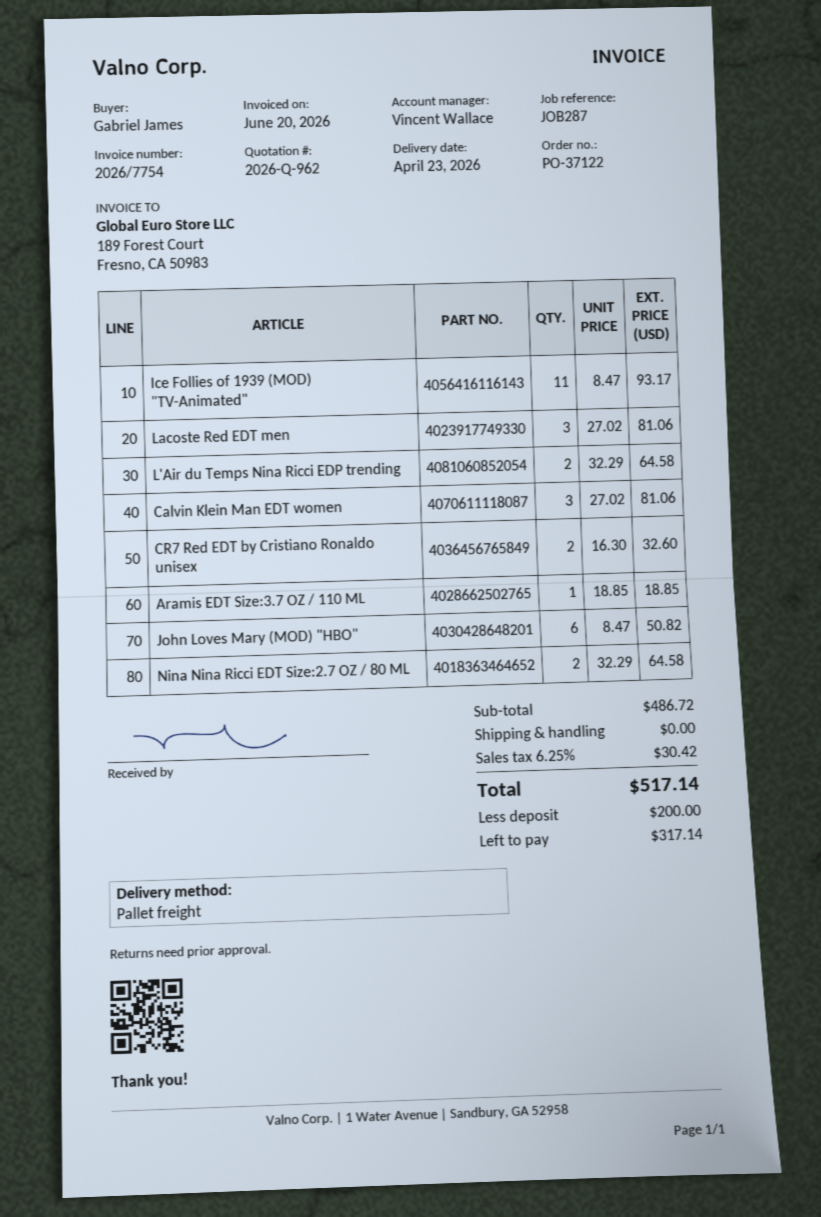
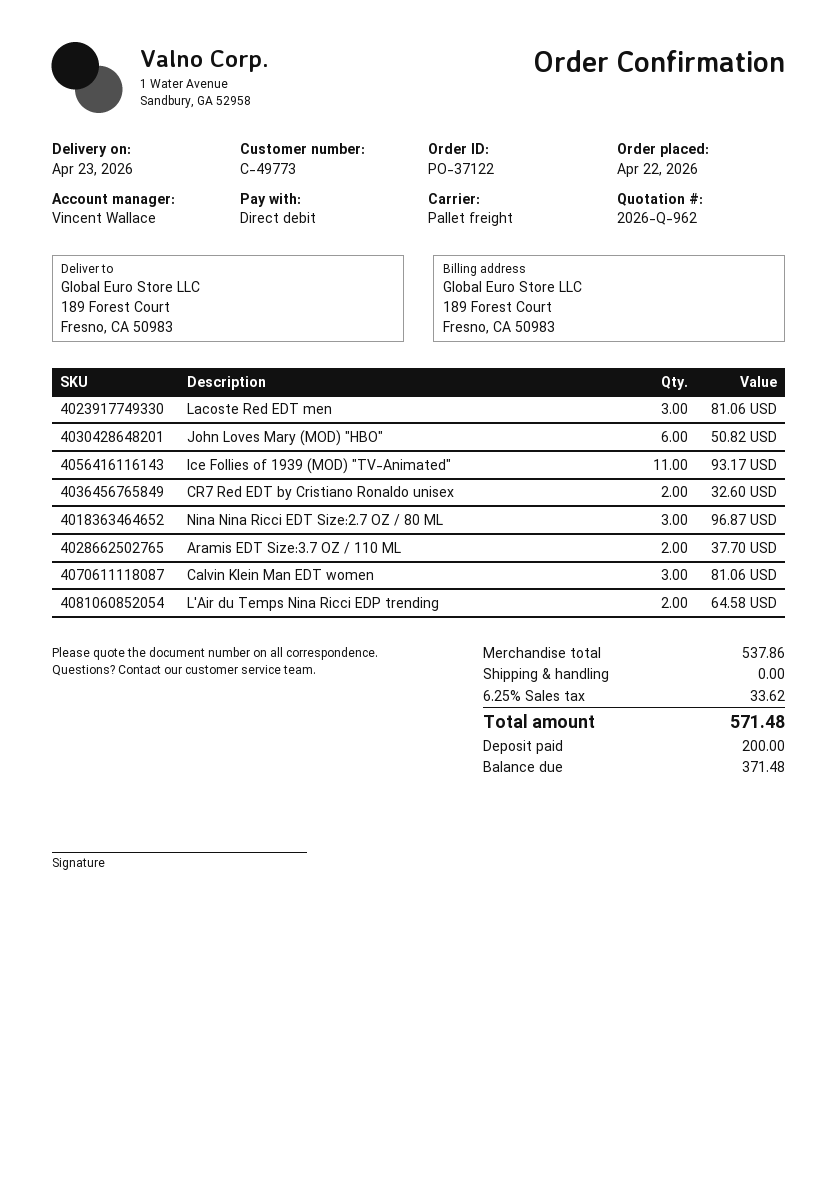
Aramis EDT Size:3.7 OZ / 110 ML: 1 for 18.85 -> 2 for 37.70
Nina Nina Ricci EDT Size:2.7 OZ / 80 ML: 2 for 64.58 -> 3 for 96.87
subtotal: 486.72 -> 537.86
tax: 6.25% = 30.42 -> 6.25% = 33.62
total: 517.14 -> 571.48
balance: 317.14 -> 371.48

